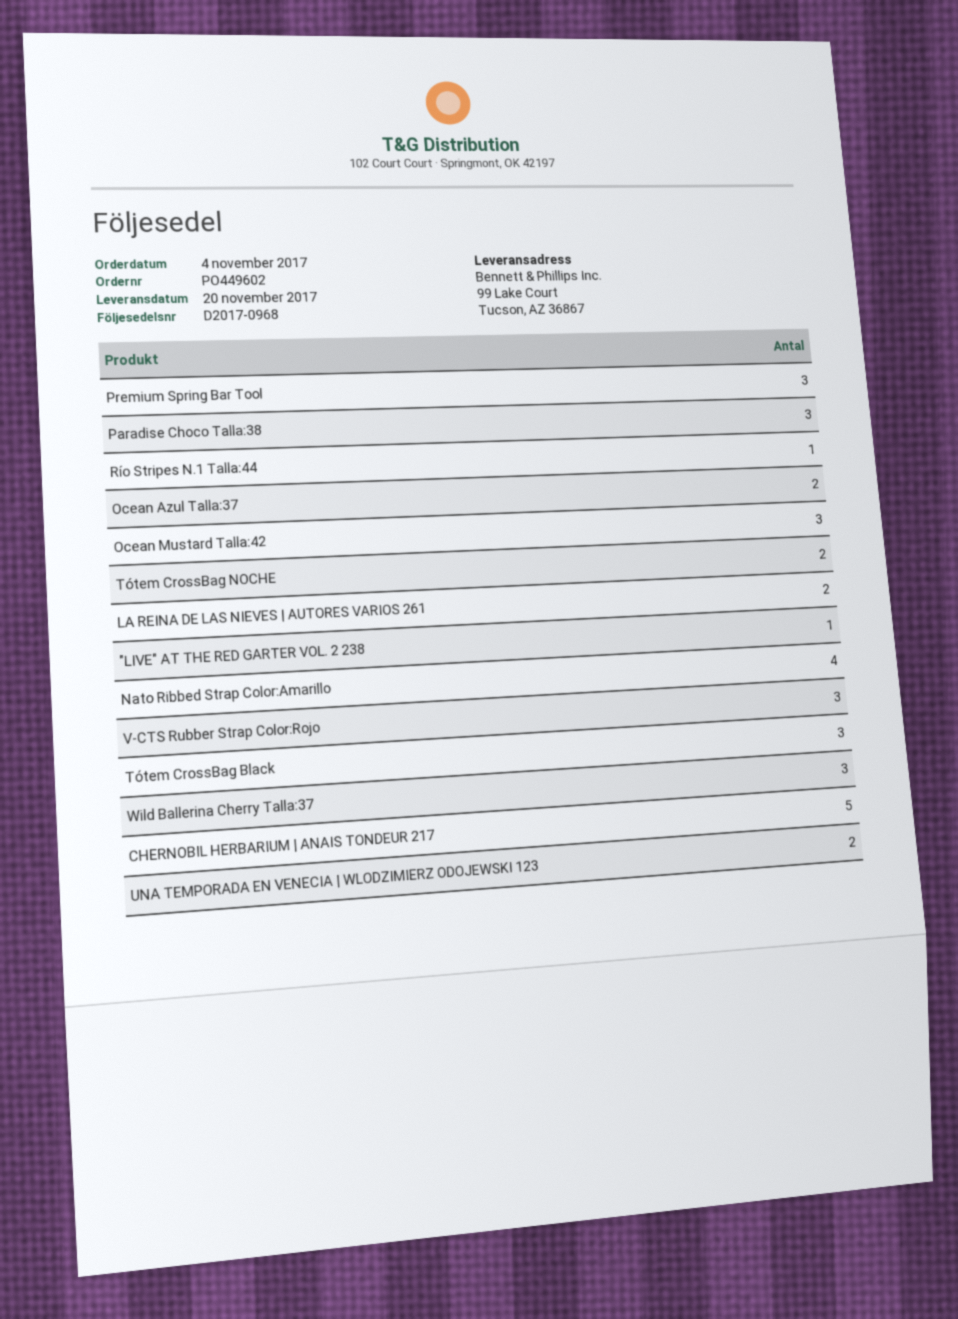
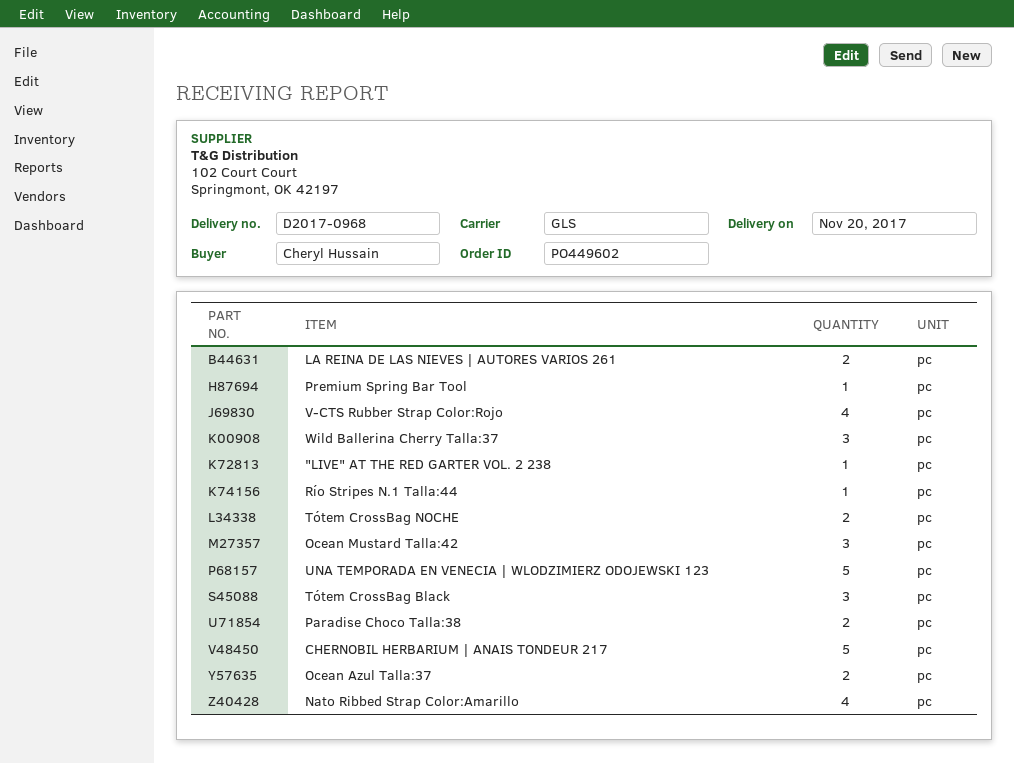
Premium Spring Bar Tool: 3 -> 1
Paradise Choco Talla:38: 3 -> 2
V-CTS Rubber Strap Color:Rojo: 3 -> 4
UNA TEMPORADA EN VENECIA | WLODZIMIERZ ODOJEWSKI 123: 2 -> 5

